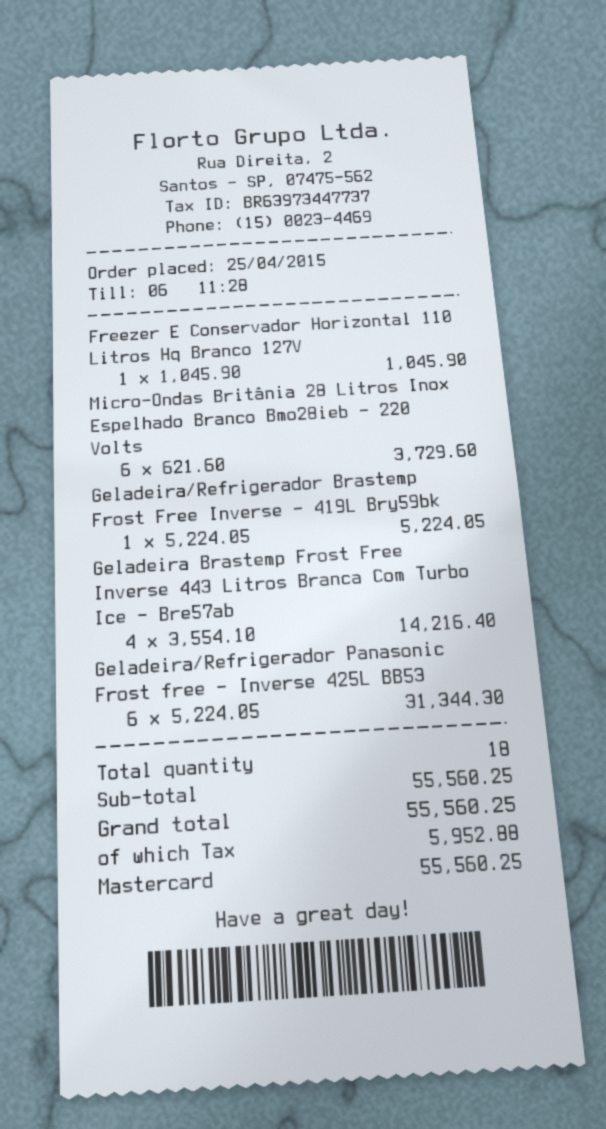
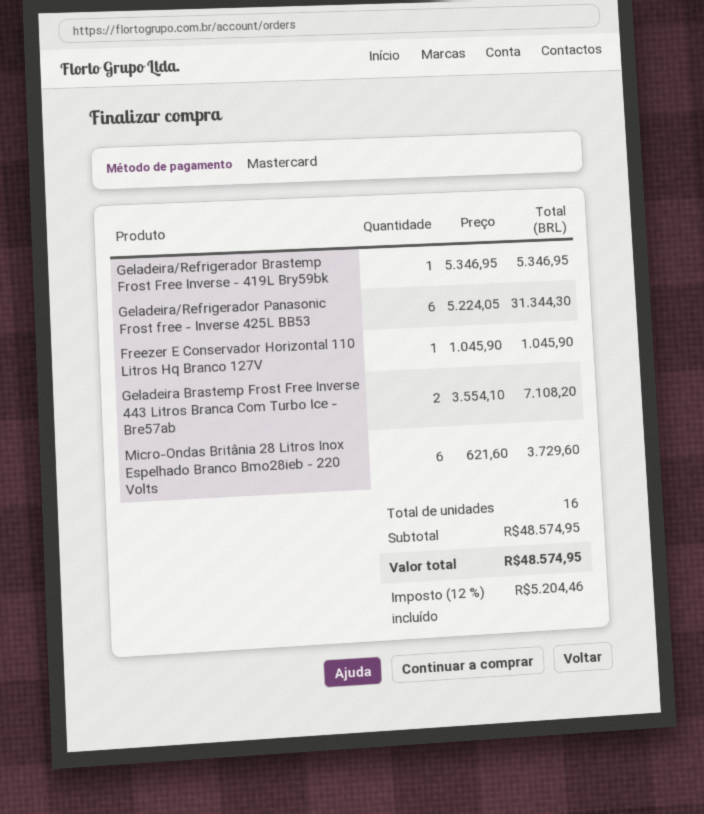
Geladeira/Refrigerador Brastemp Frost Free Inverse - 419L Bry59bk: 1 x 5224.05 = 5224.05 -> 1 x 5346.95 = 5346.95
Geladeira Brastemp Frost Free Inverse 443 Litros Branca Com Turbo Ice - Bre57ab: 4 x 3554.10 = 14216.40 -> 2 x 3554.10 = 7108.20
total quantity: 18 -> 16
subtotal: 55560.25 -> 48574.95
tax: 5952.88 -> 5204.46
total: 55560.25 -> 48574.95

